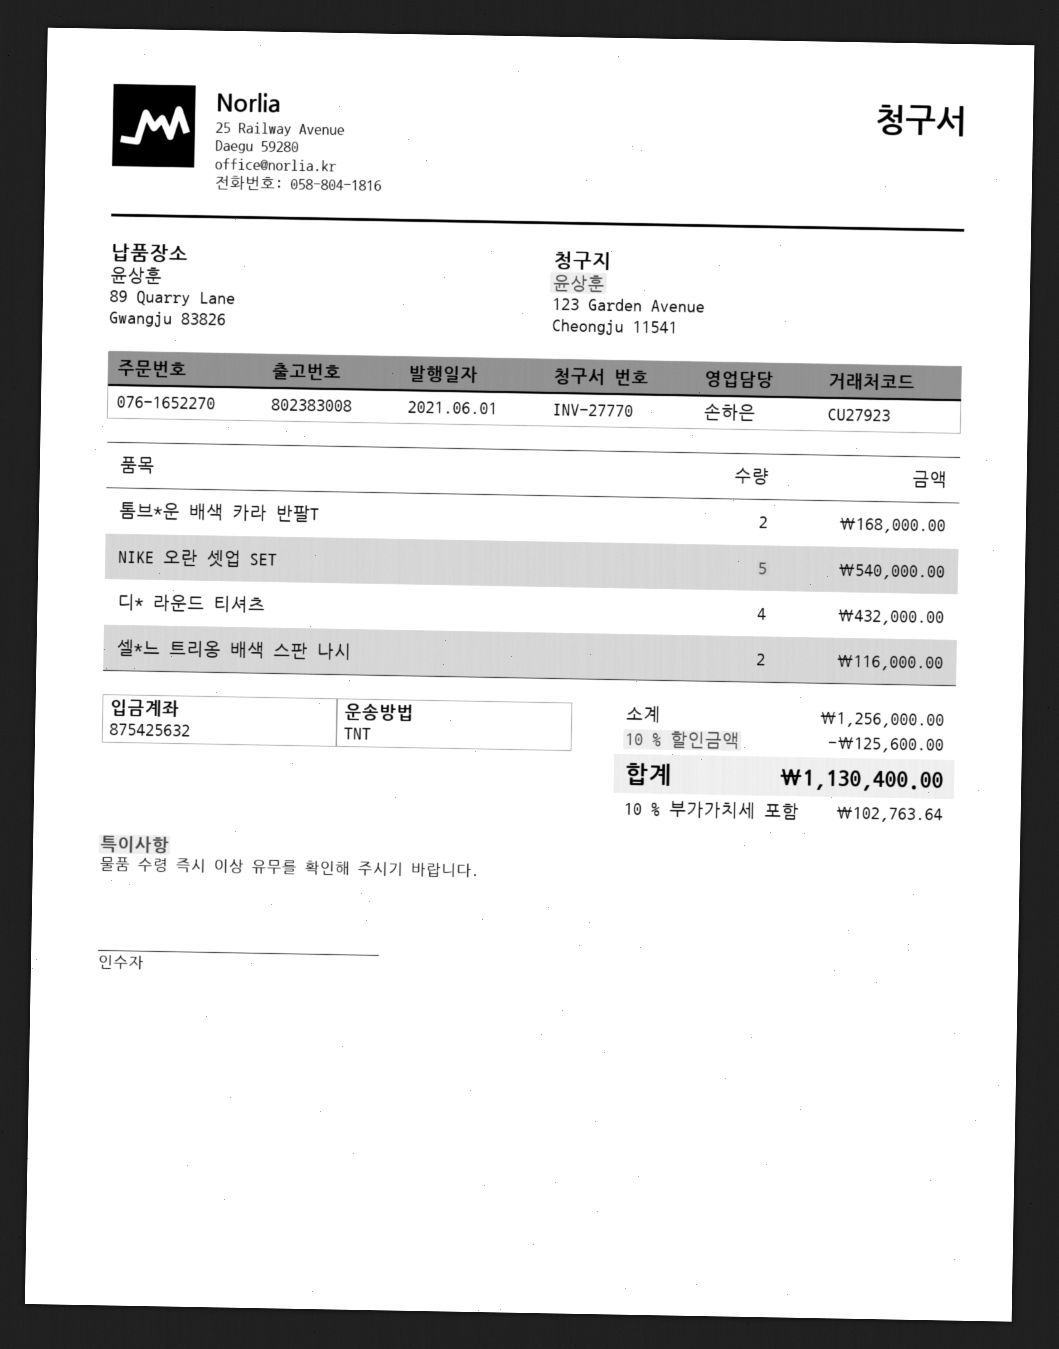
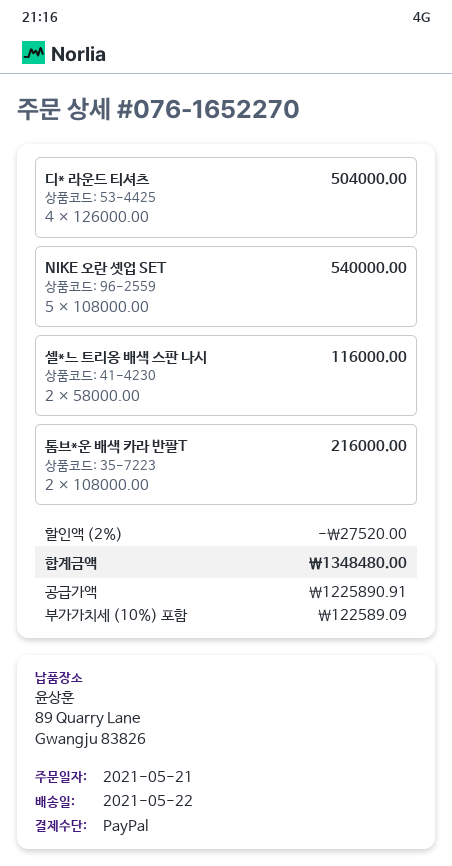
톰브*운 배색 카라 반팔T: 2 for 168000.00 -> 2 for 216000.00
디* 라운드 티셔츠: 4 for 432000.00 -> 4 for 504000.00
discount: 10% = 125600.00 -> 2% = 27520.00
tax: 10% = 102763.64 -> 10% = 122589.09
total: 1130400.00 -> 1348480.00

